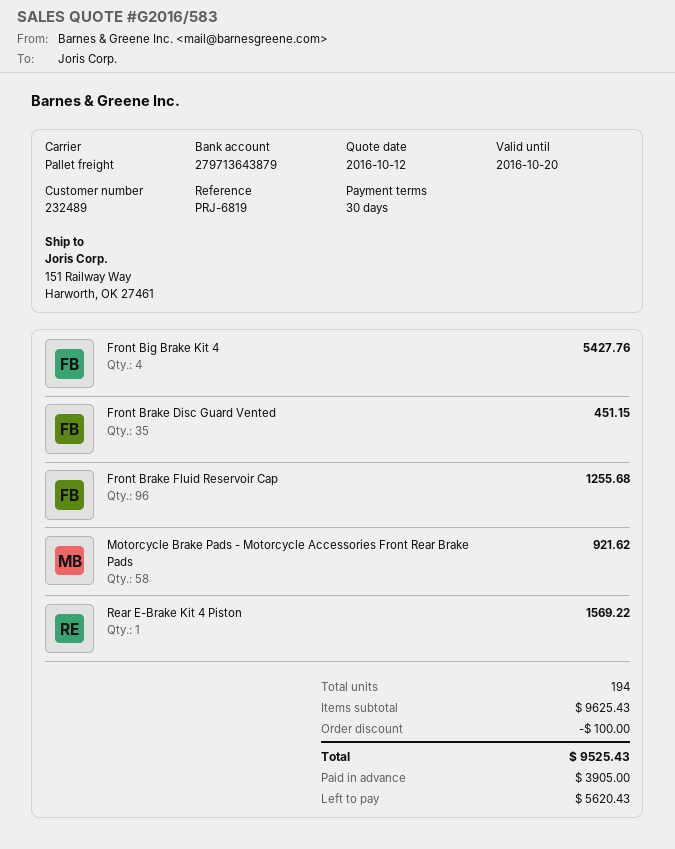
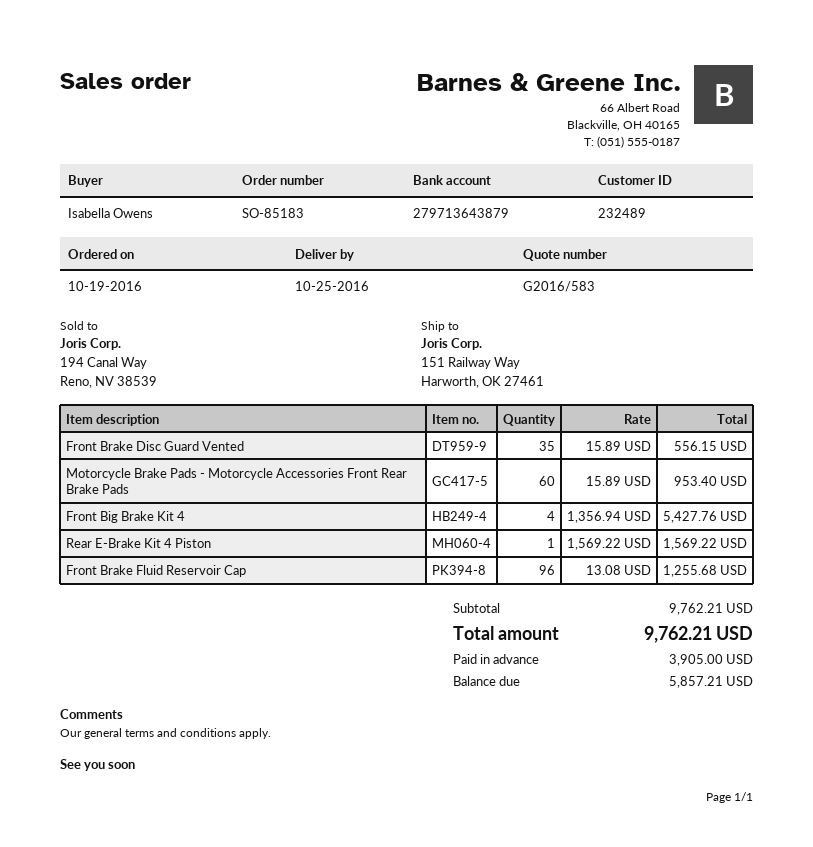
Front Brake Disc Guard Vented: 35 for 451.15 -> 35 for 556.15
Motorcycle Brake Pads - Motorcycle Accessories Front Rear Brake Pads: 58 for 921.62 -> 60 for 953.40
subtotal: 9625.43 -> 9762.21
discount: 100.00 -> none
total: 9525.43 -> 9762.21
balance: 5620.43 -> 5857.21

